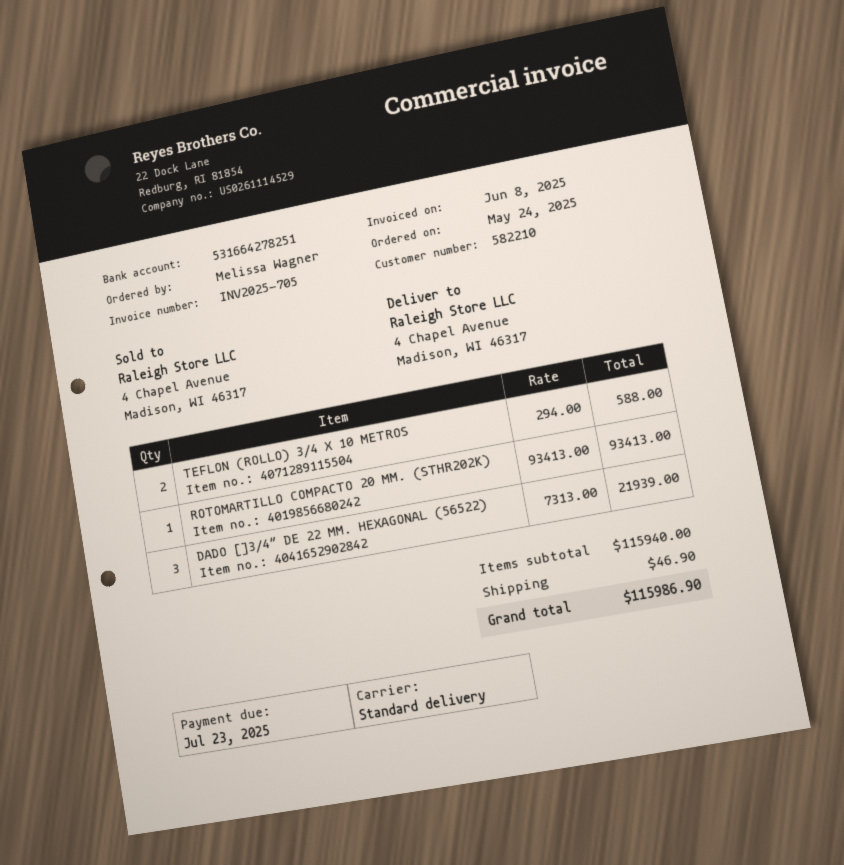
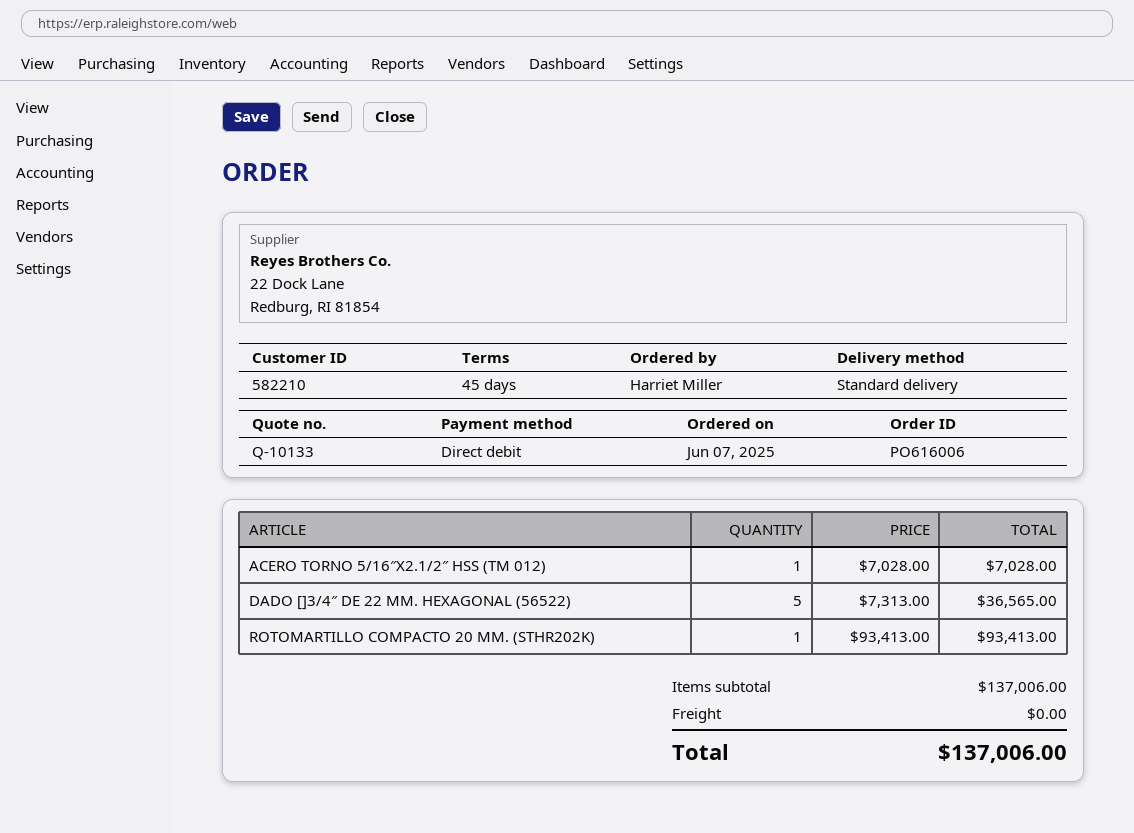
order date: 2025-05-24 -> 2025-06-07
ordered by: Melissa Wagner -> Harriet Miller
TEFLON (ROLLO) 3/4 X 10 METROS: 2 x 294.00 = 588.00 -> none
DADO []3/4″ DE 22 MM. HEXAGONAL (56522): 3 x 7313.00 = 21939.00 -> 5 x 7313.00 = 36565.00
ACERO TORNO 5/16″X2.1/2″ HSS (TM 012): none -> 1 x 7028.00 = 7028.00
subtotal: 115940.00 -> 137006.00
shipping: 46.90 -> 0.00
total: 115986.90 -> 137006.00

